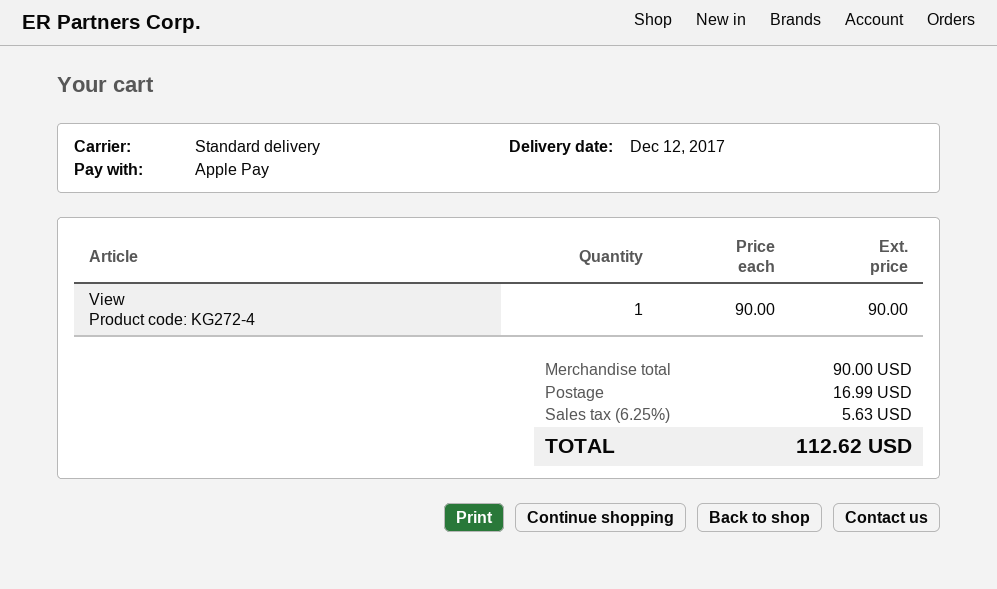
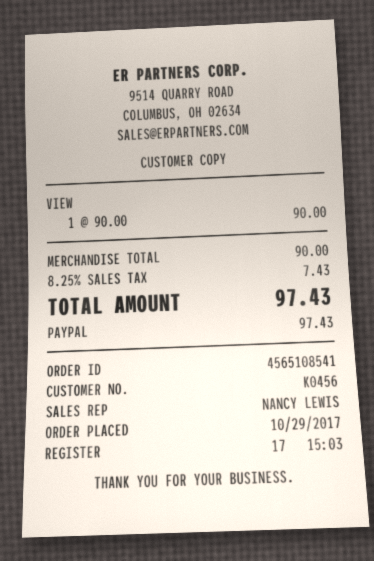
payment method: Apple Pay -> PayPal
shipping: 16.99 -> none
tax: 6.25% = 5.63 -> 8.25% = 7.43
total: 112.62 -> 97.43

